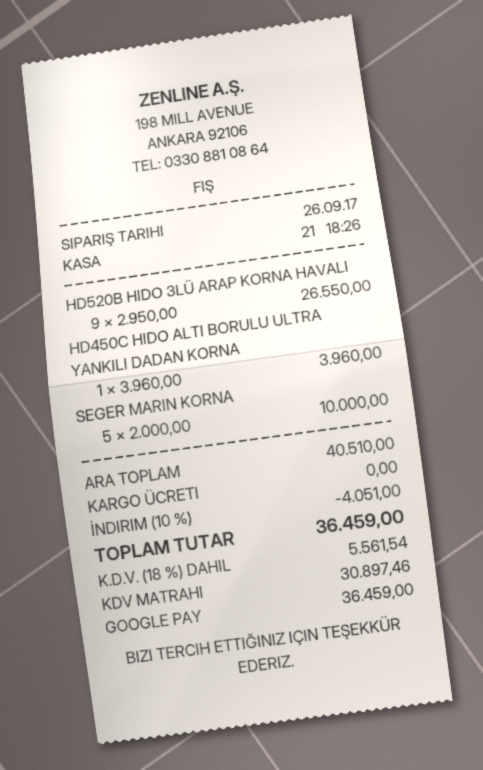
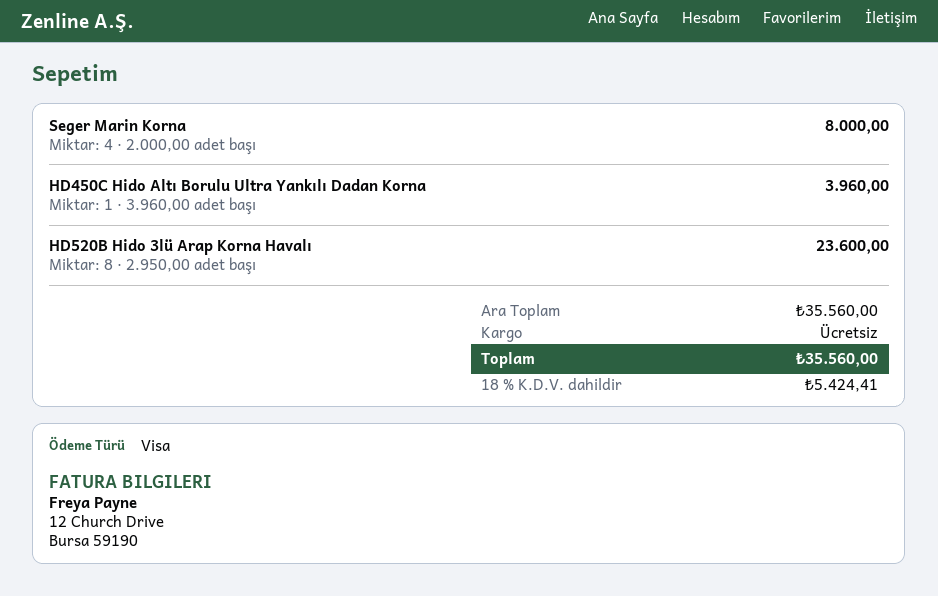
payment method: Google Pay -> Visa
HD520B HIDO 3LÜ ARAP KORNA HAVALI: 9 x 2950.00 = 26550.00 -> 8 x 2950.00 = 23600.00
SEGER MARIN KORNA: 5 x 2000.00 = 10000.00 -> 4 x 2000.00 = 8000.00
subtotal: 40510.00 -> 35560.00
discount: 10% = 4051.00 -> none
tax: 18% = 5561.54 -> 18% = 5424.41
total: 36459.00 -> 35560.00

